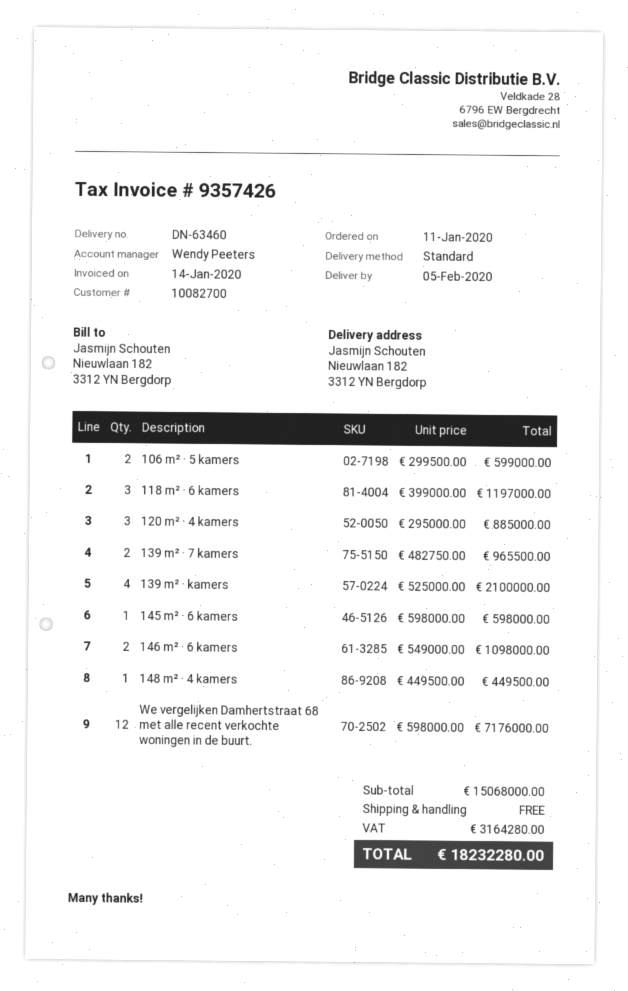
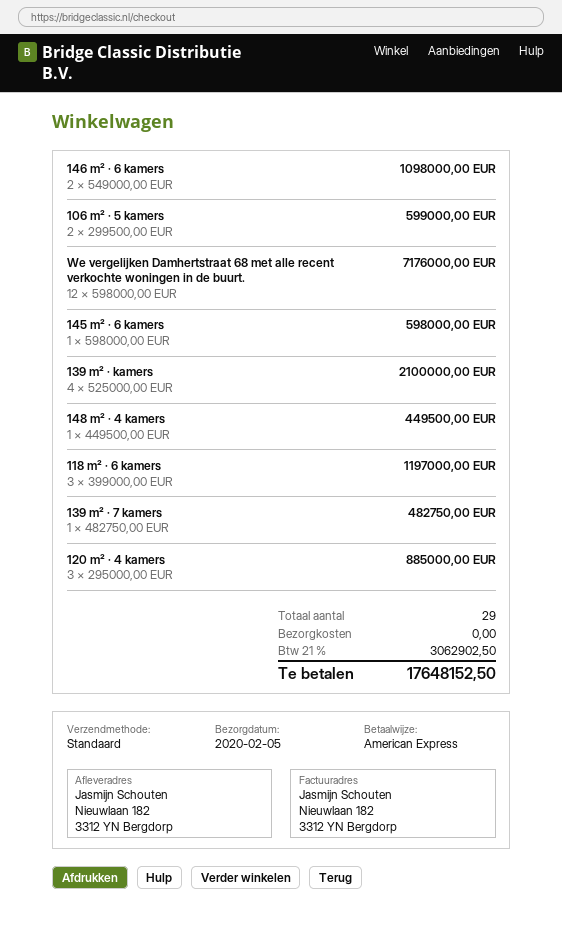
139 m² · 7 kamers: 2 x 482750.00 = 965500.00 -> 1 x 482750.00 = 482750.00
tax: 3164280.00 -> 3062902.50
total: 18232280.00 -> 17648152.50

